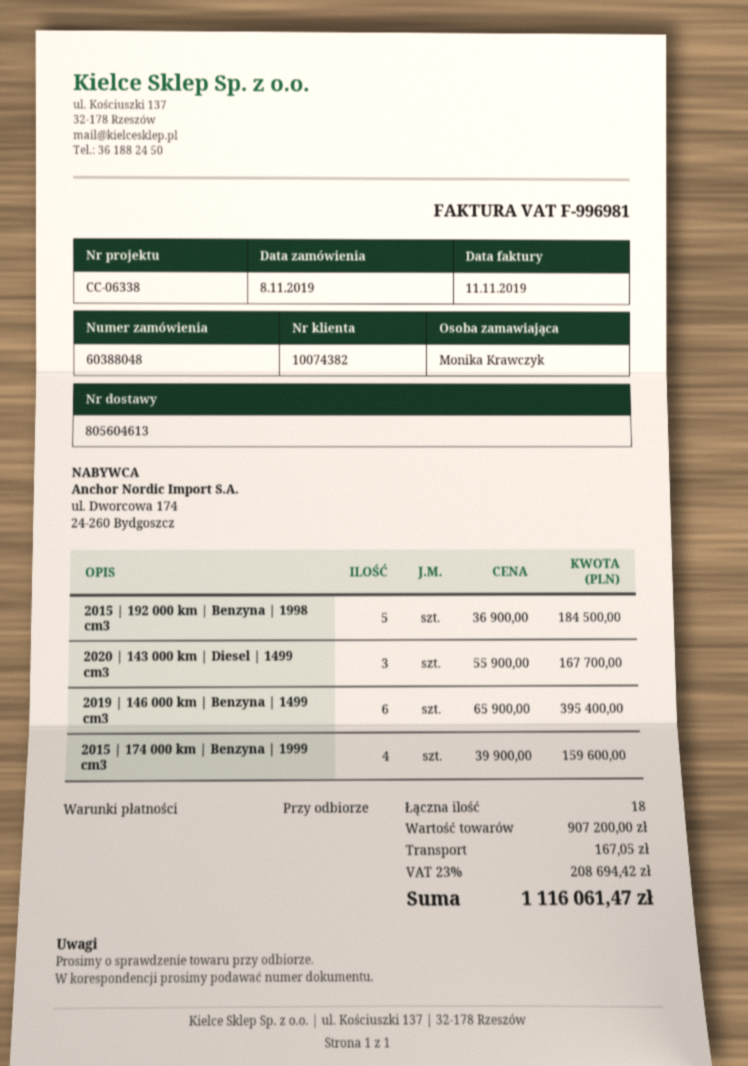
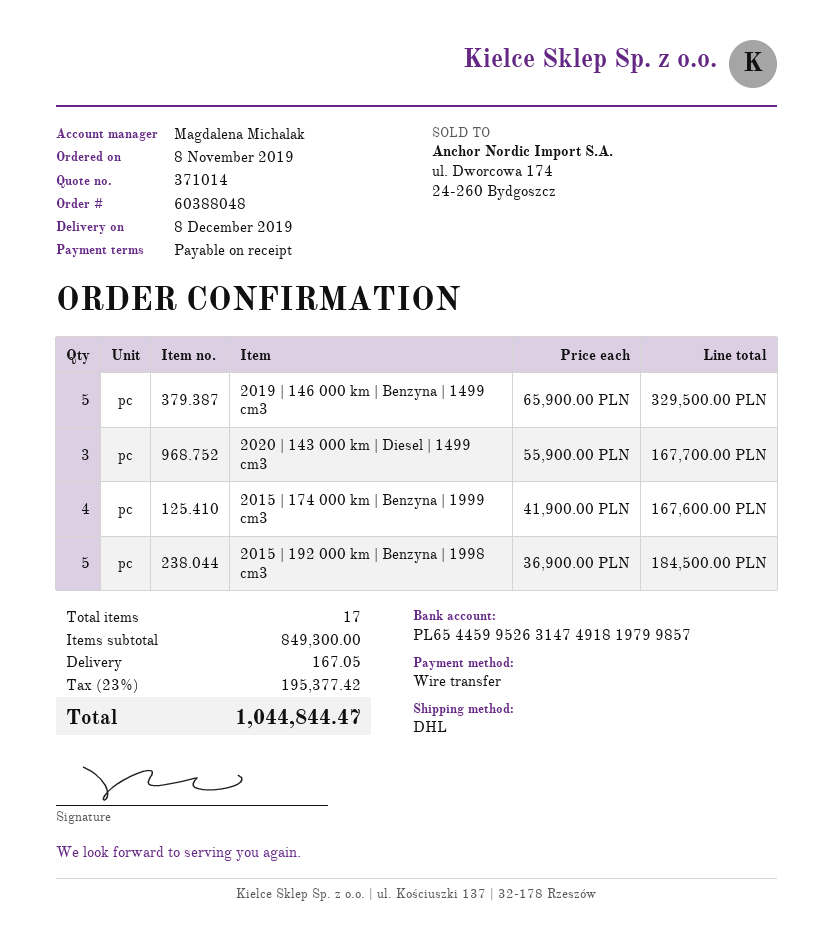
2019 | 146 000 km | Benzyna | 1499 cm3: 6 x 65900.00 = 395400.00 -> 5 x 65900.00 = 329500.00
2015 | 174 000 km | Benzyna | 1999 cm3: 4 x 39900.00 = 159600.00 -> 4 x 41900.00 = 167600.00
total quantity: 18 -> 17
subtotal: 907200.00 -> 849300.00
tax: 23% = 208694.42 -> 23% = 195377.42
total: 1116061.47 -> 1044844.47

